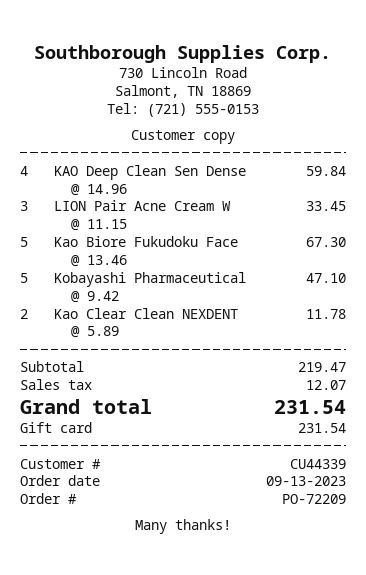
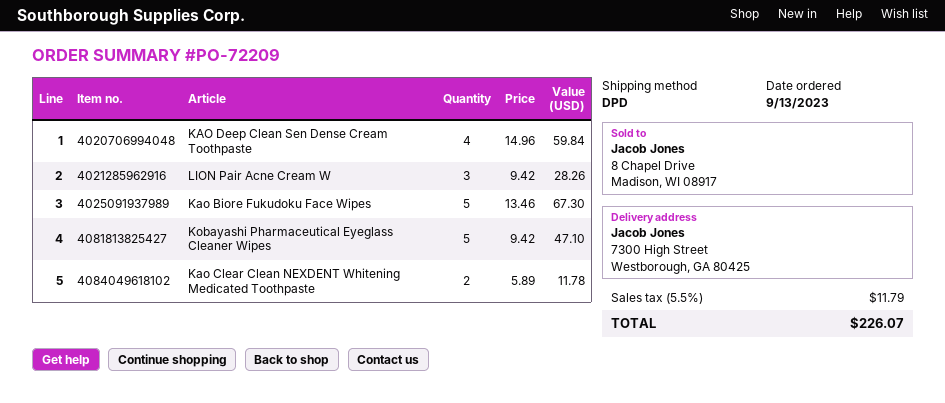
LION Pair Acne Cream W: 3 x 11.15 = 33.45 -> 3 x 9.42 = 28.26
tax: 12.07 -> 11.79
total: 231.54 -> 226.07

